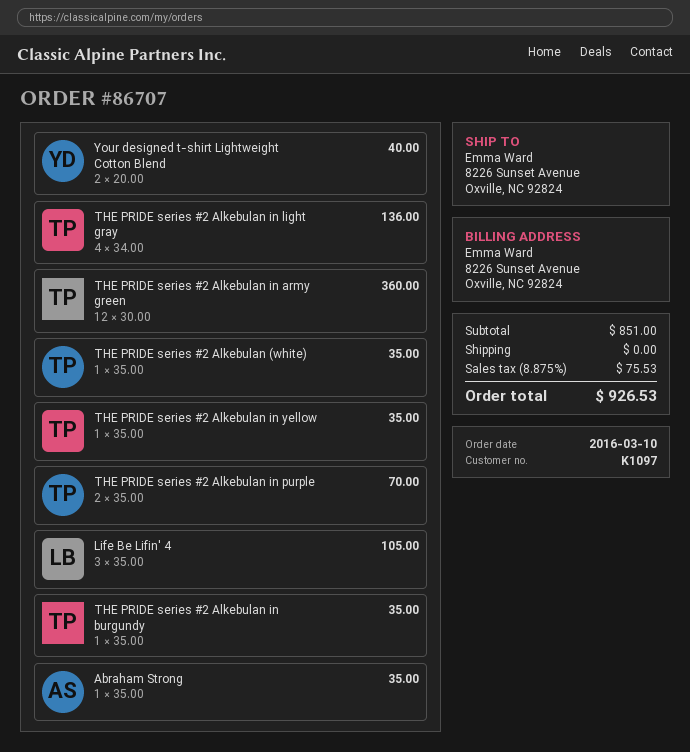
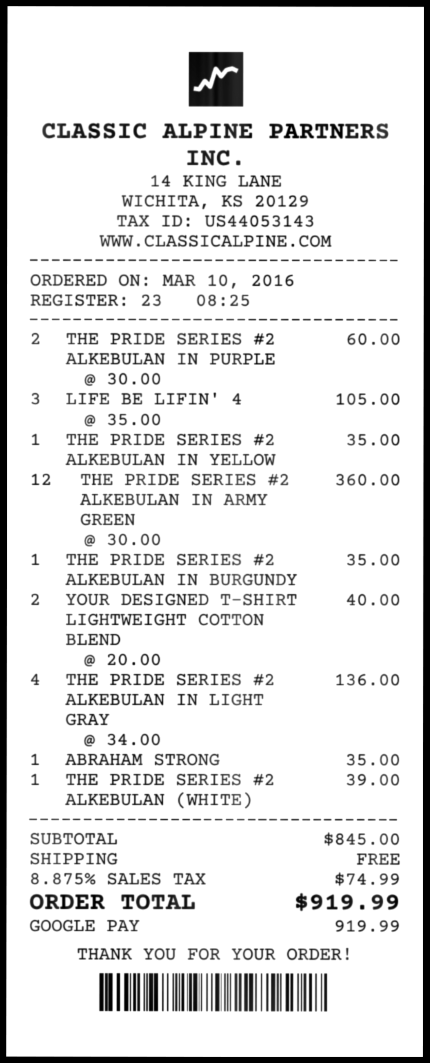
THE PRIDE series #2 Alkebulan (white): 1 x 35.00 = 35.00 -> 1 x 39.00 = 39.00
THE PRIDE series #2 Alkebulan in purple: 2 x 35.00 = 70.00 -> 2 x 30.00 = 60.00
subtotal: 851.00 -> 845.00
tax: 8.875% = 75.53 -> 8.875% = 74.99
total: 926.53 -> 919.99

